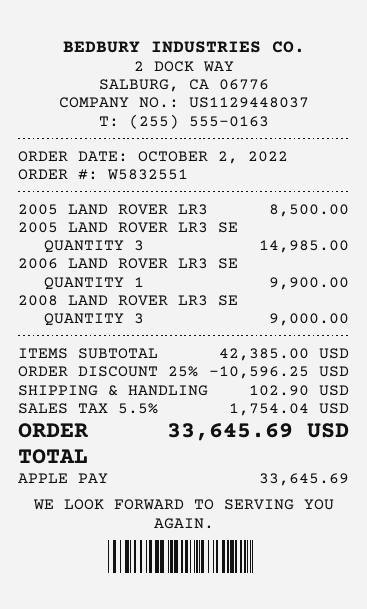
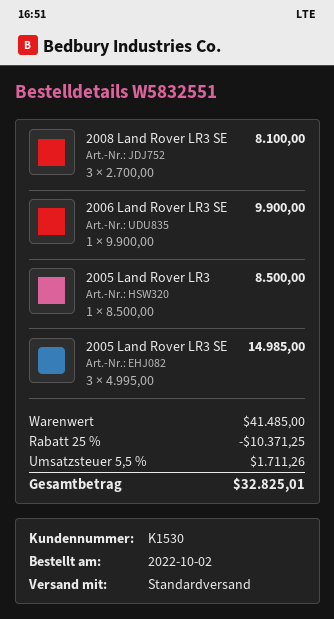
2008 LAND ROVER LR3 SE: 3 for 9000.00 -> 3 for 8100.00
subtotal: 42385.00 -> 41485.00
discount: 25% = 10596.25 -> 25% = 10371.25
shipping: 102.90 -> none
tax: 5.5% = 1754.04 -> 5.5% = 1711.26
total: 33645.69 -> 32825.01

